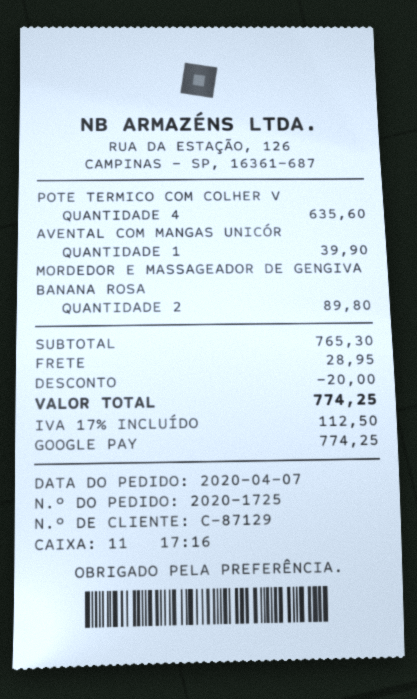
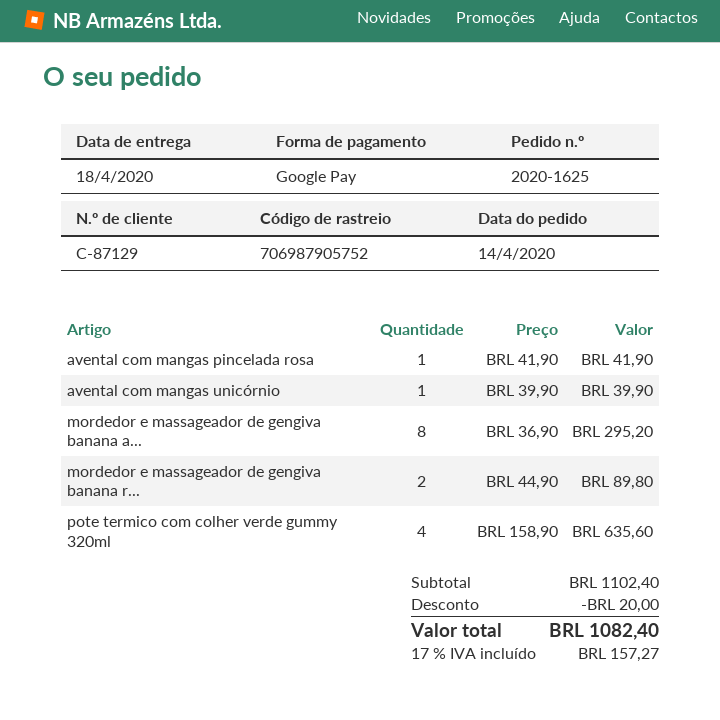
order number: 2020-1725 -> 2020-1625
order date: 2020-04-07 -> 2020-04-14
avental com mangas pincelada rosa: none -> 1 for 41.90
mordedor e massageador de gengiva banana a...: none -> 8 for 295.20
subtotal: 765.30 -> 1102.40
shipping: 28.95 -> none
tax: 17% = 112.50 -> 17% = 157.27
total: 774.25 -> 1082.40

